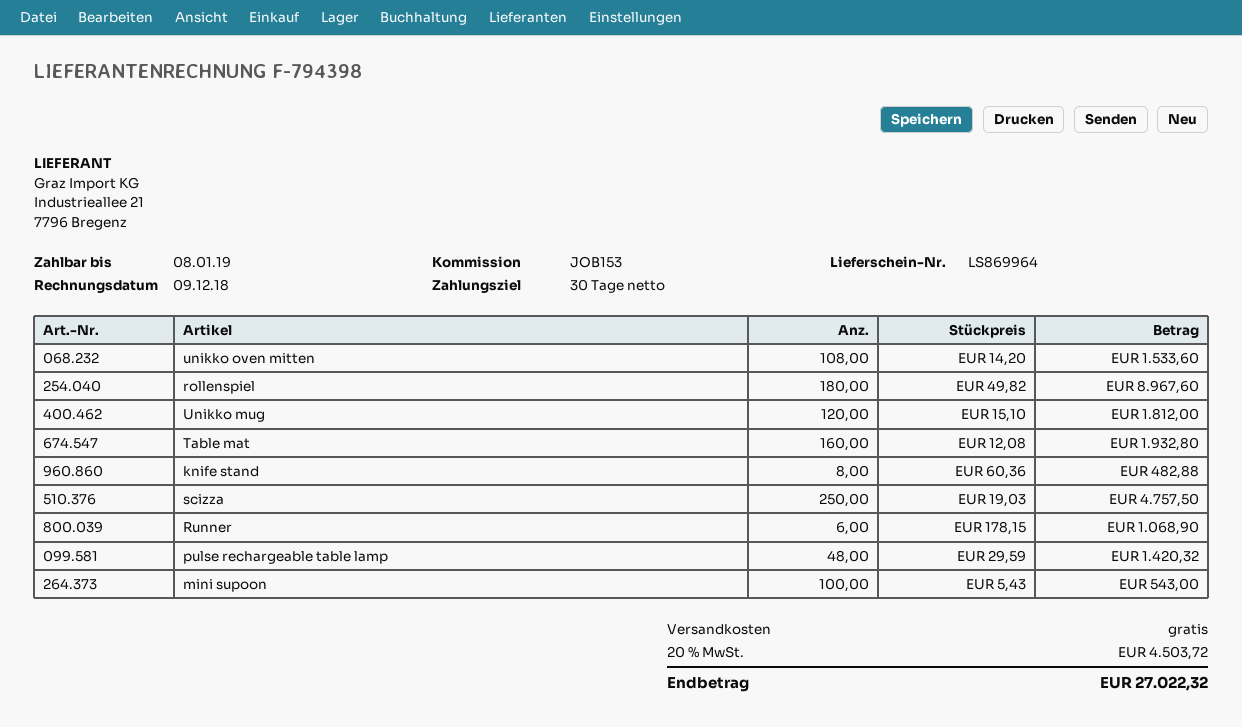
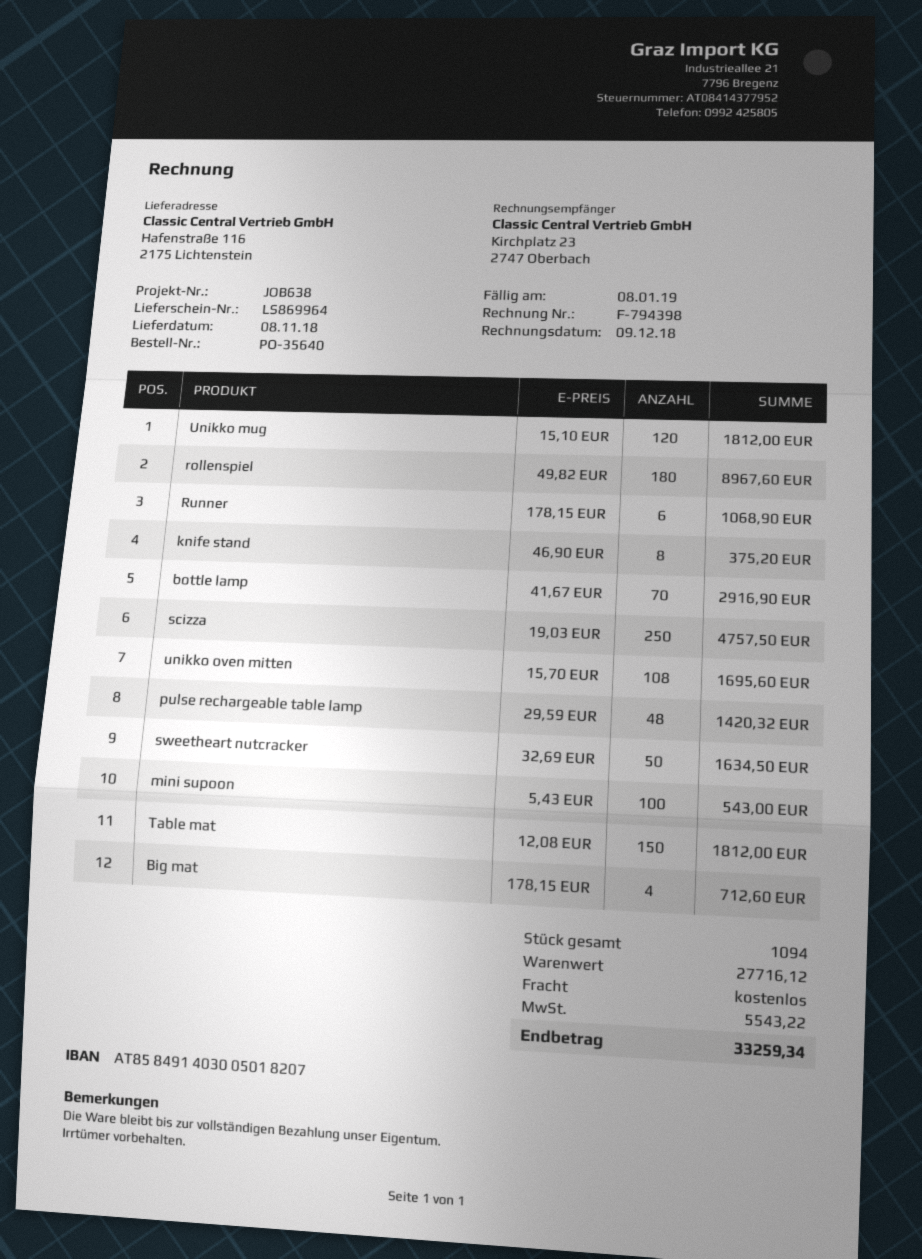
reference: JOB153 -> JOB638
unikko oven mitten: 108 x 14.20 = 1533.60 -> 108 x 15.70 = 1695.60
Table mat: 160 x 12.08 = 1932.80 -> 150 x 12.08 = 1812.00
knife stand: 8 x 60.36 = 482.88 -> 8 x 46.90 = 375.20
bottle lamp: none -> 70 x 41.67 = 2916.90
sweetheart nutcracker: none -> 50 x 32.69 = 1634.50
Big mat: none -> 4 x 178.15 = 712.60
tax: 4503.72 -> 5543.22
total: 27022.32 -> 33259.34

